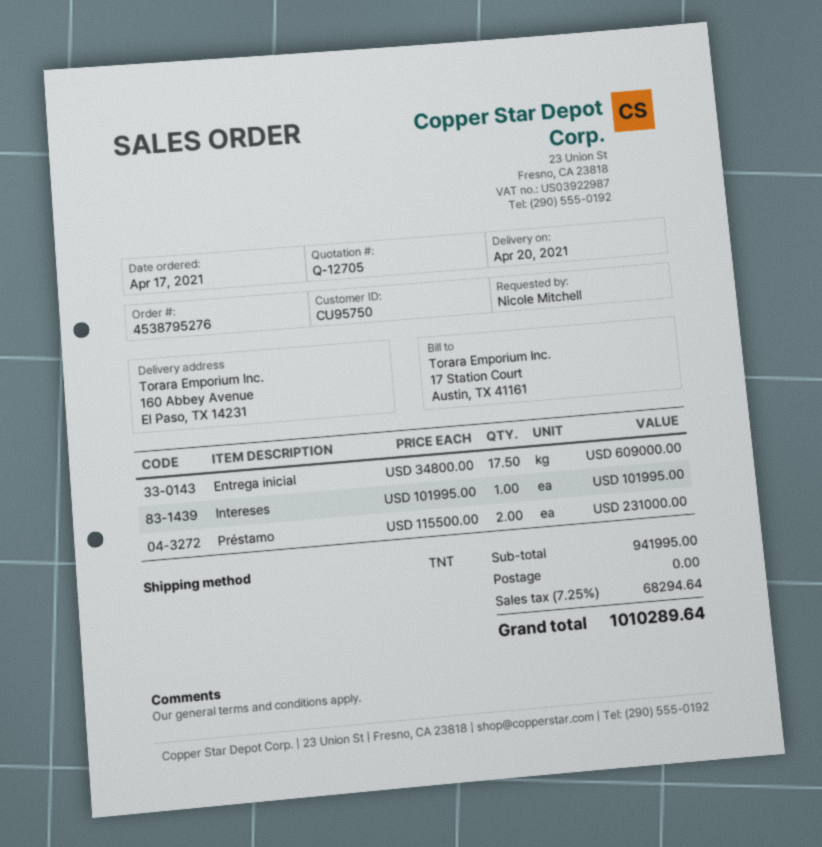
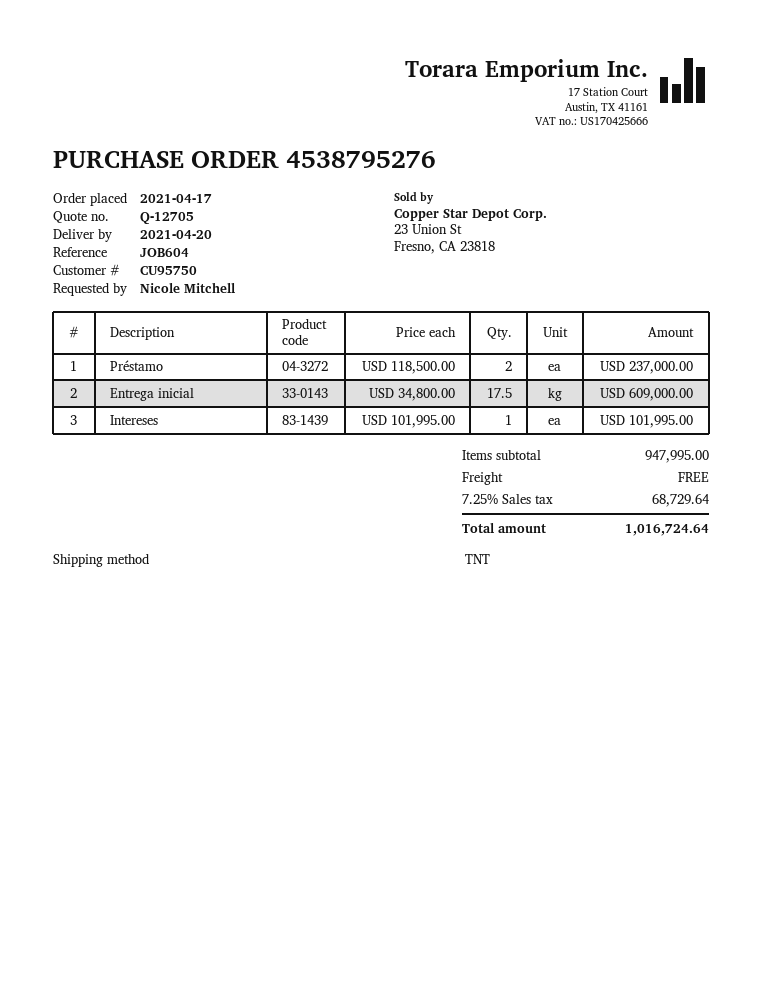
Préstamo: 2 x 115500.00 = 231000.00 -> 2 x 118500.00 = 237000.00
subtotal: 941995.00 -> 947995.00
tax: 7.25% = 68294.64 -> 7.25% = 68729.64
total: 1010289.64 -> 1016724.64

